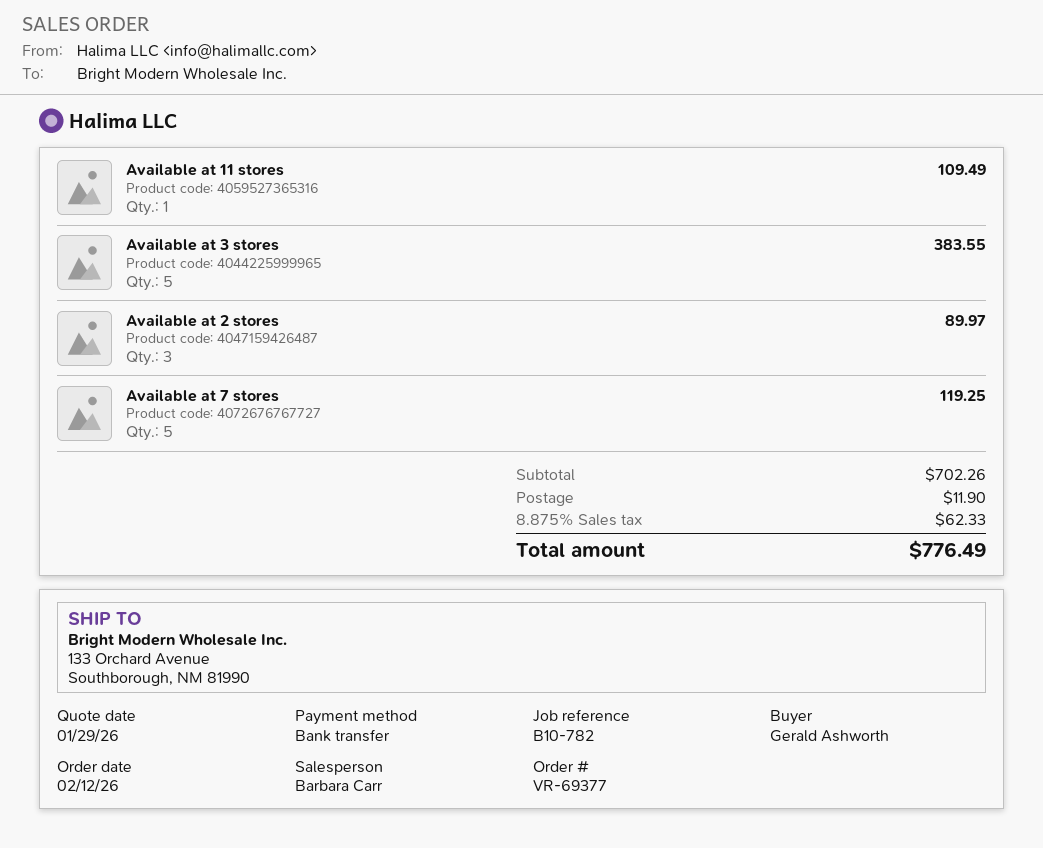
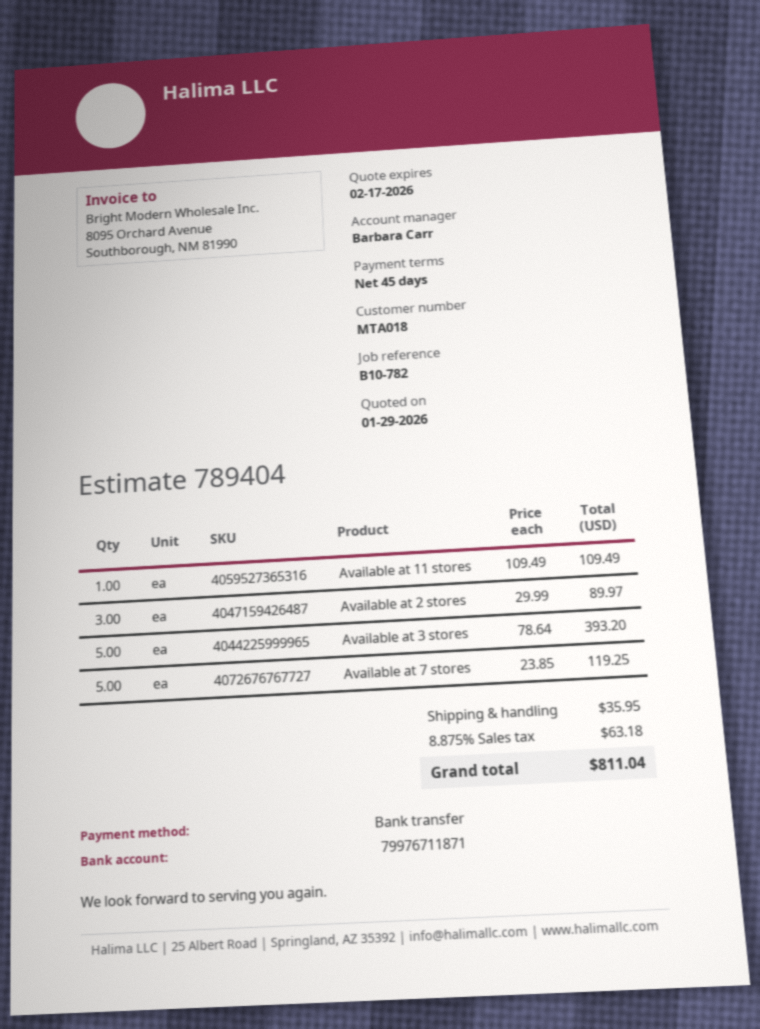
Available at 3 stores: 5 for 383.55 -> 5 for 393.20
shipping: 11.90 -> 35.95
tax: 8.875% = 62.33 -> 8.875% = 63.18
total: 776.49 -> 811.04

